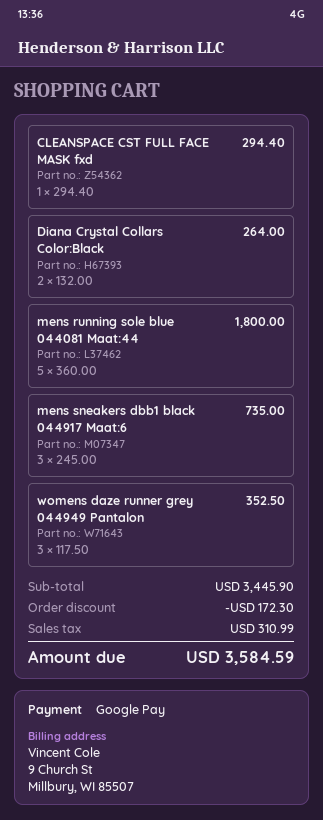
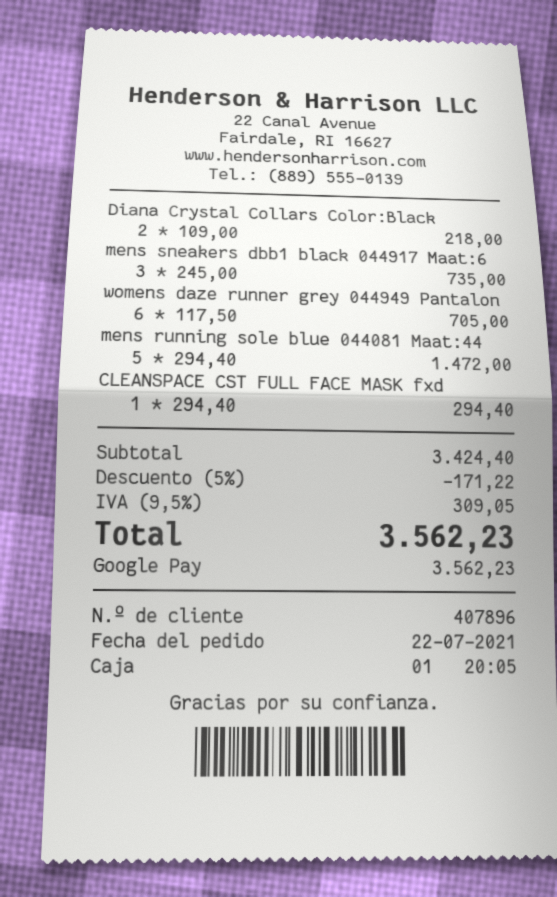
Diana Crystal Collars Color:Black: 2 x 132.00 = 264.00 -> 2 x 109.00 = 218.00
mens running sole blue 044081 Maat:44: 5 x 360.00 = 1800.00 -> 5 x 294.40 = 1472.00
womens daze runner grey 044949 Pantalon: 3 x 117.50 = 352.50 -> 6 x 117.50 = 705.00
subtotal: 3445.90 -> 3424.40
discount: 172.30 -> 171.22
tax: 310.99 -> 309.05
total: 3584.59 -> 3562.23

